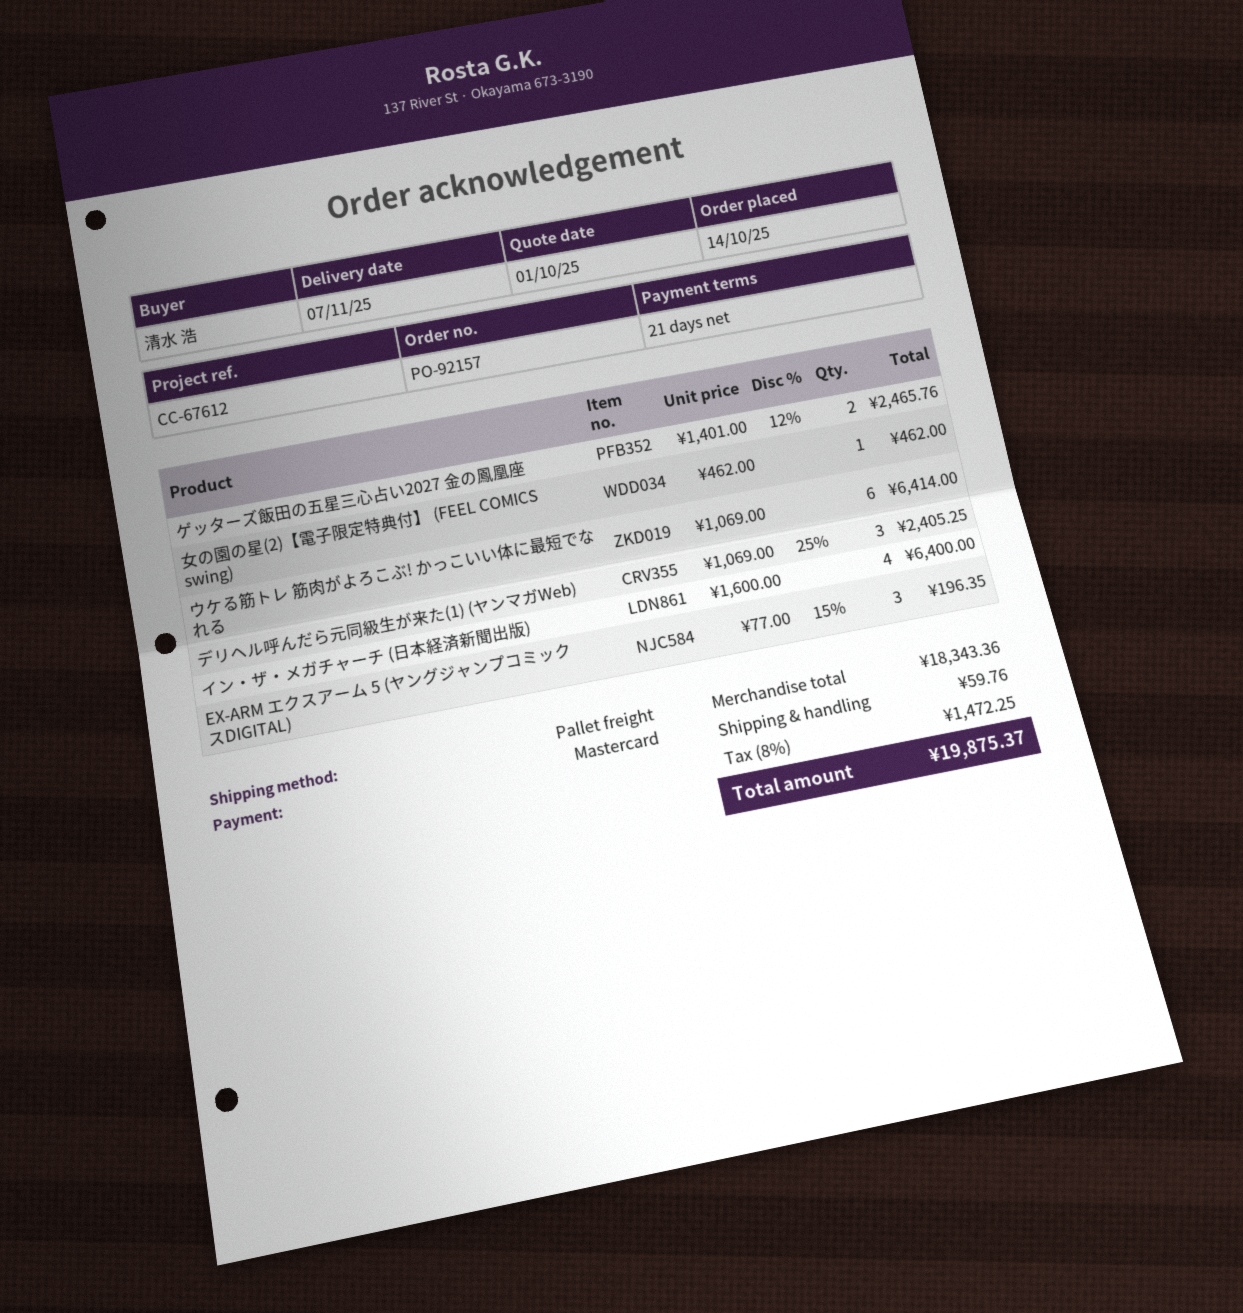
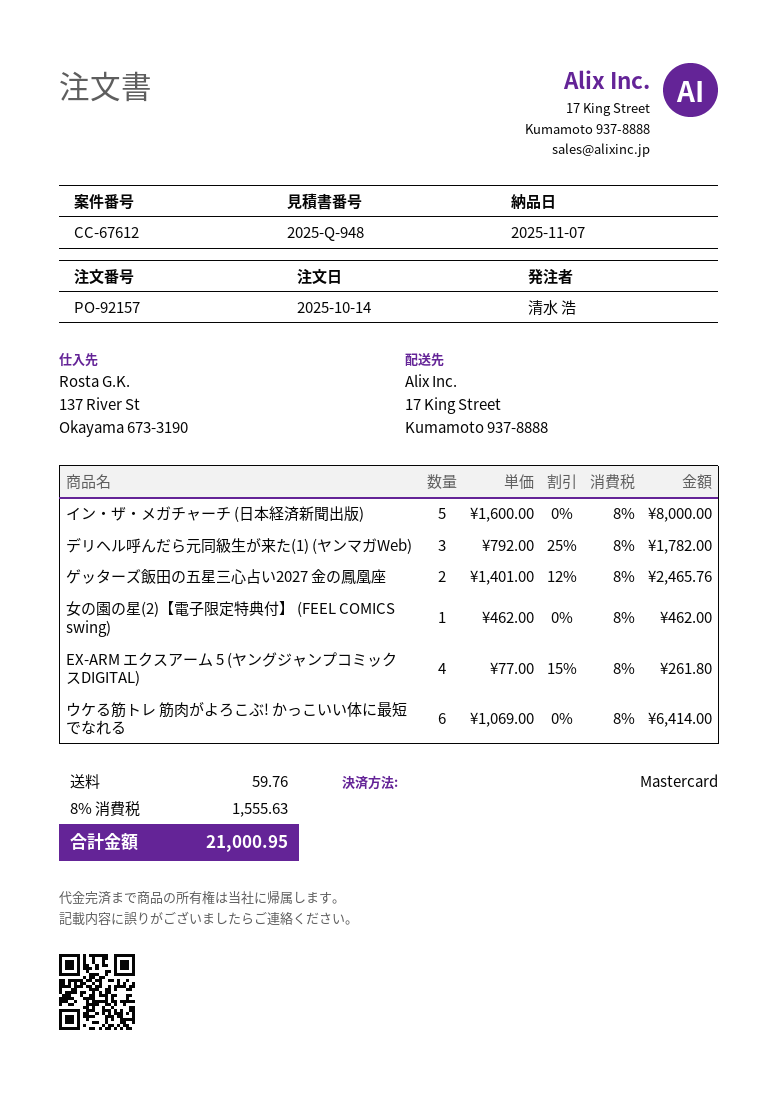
デリヘル呼んだら元同級生が来た(1) (ヤンマガWeb): 3 x 1069.00 - 25% = 2405.25 -> 3 x 792.00 - 25% = 1782.00
イン・ザ・メガチャーチ (日本経済新聞出版): 4 x 1600.00 = 6400.00 -> 5 x 1600.00 = 8000.00
EX-ARM エクスアーム 5 (ヤングジャンプコミックスDIGITAL): 3 x 77.00 - 15% = 196.35 -> 4 x 77.00 - 15% = 261.80
tax: 8% = 1472.25 -> 8% = 1555.63
total: 19875.37 -> 21000.95

